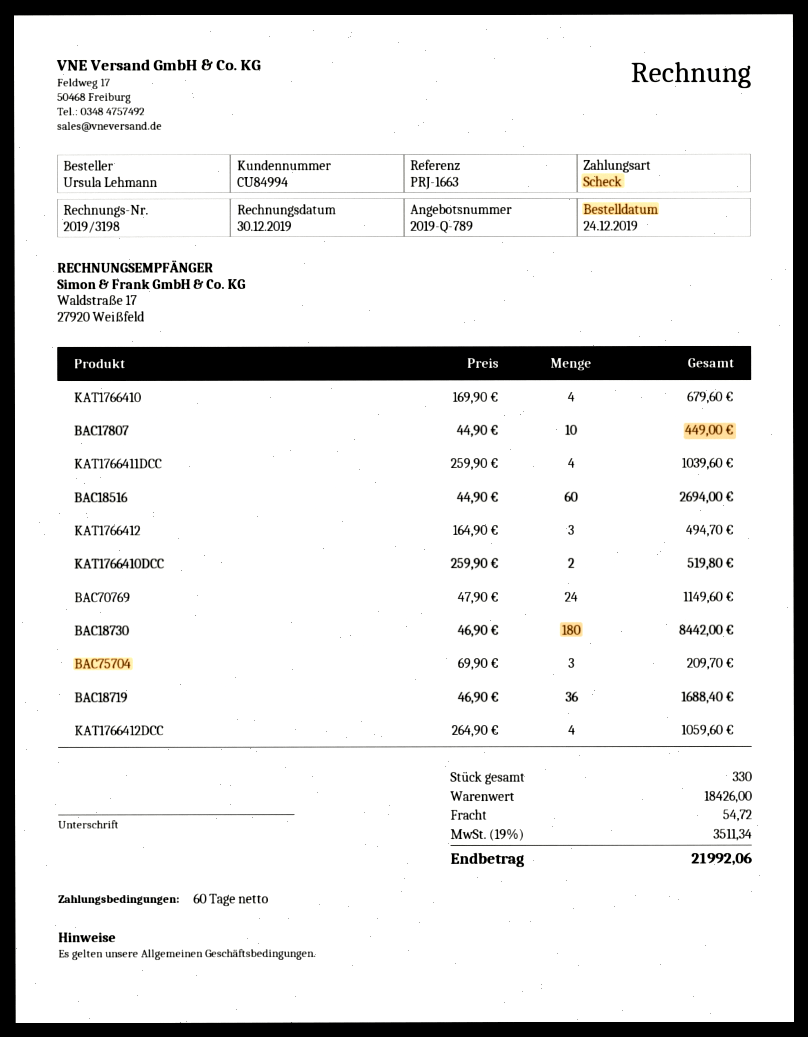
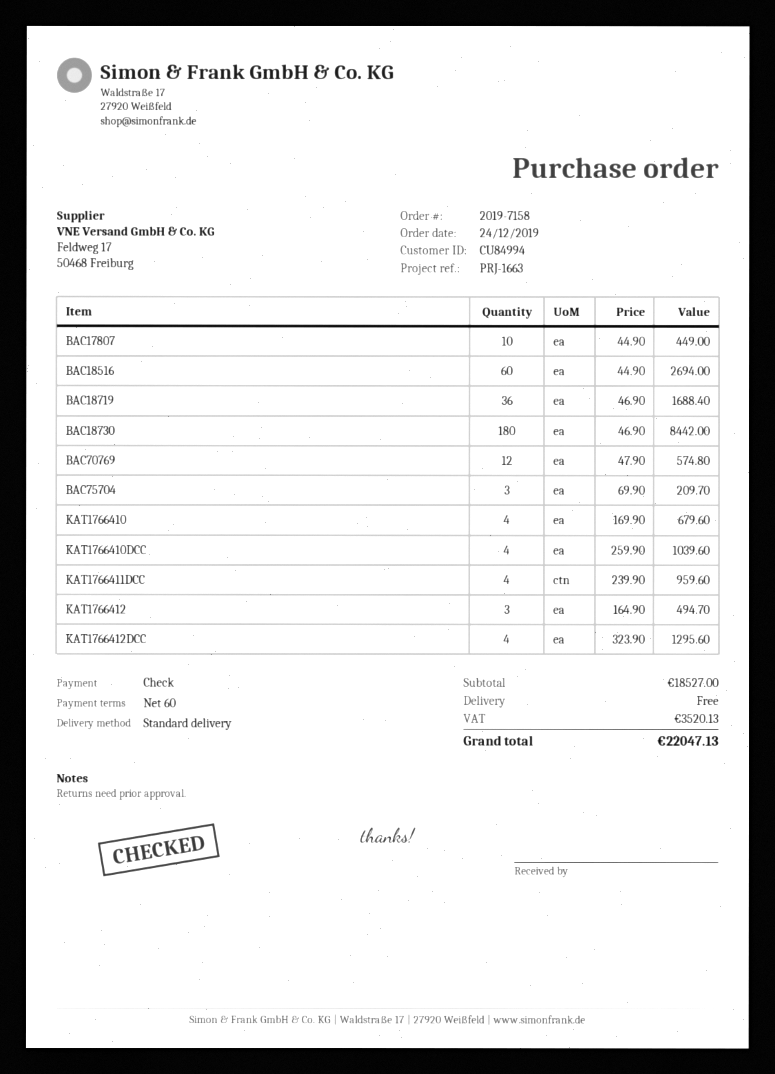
KAT1766411DCC: 4 x 259.90 = 1039.60 -> 4 x 239.90 = 959.60
KAT1766410DCC: 2 x 259.90 = 519.80 -> 4 x 259.90 = 1039.60
BAC70769: 24 x 47.90 = 1149.60 -> 12 x 47.90 = 574.80
KAT1766412DCC: 4 x 264.90 = 1059.60 -> 4 x 323.90 = 1295.60
subtotal: 18426.00 -> 18527.00
shipping: 54.72 -> 0.00
tax: 3511.34 -> 3520.13
total: 21992.06 -> 22047.13

